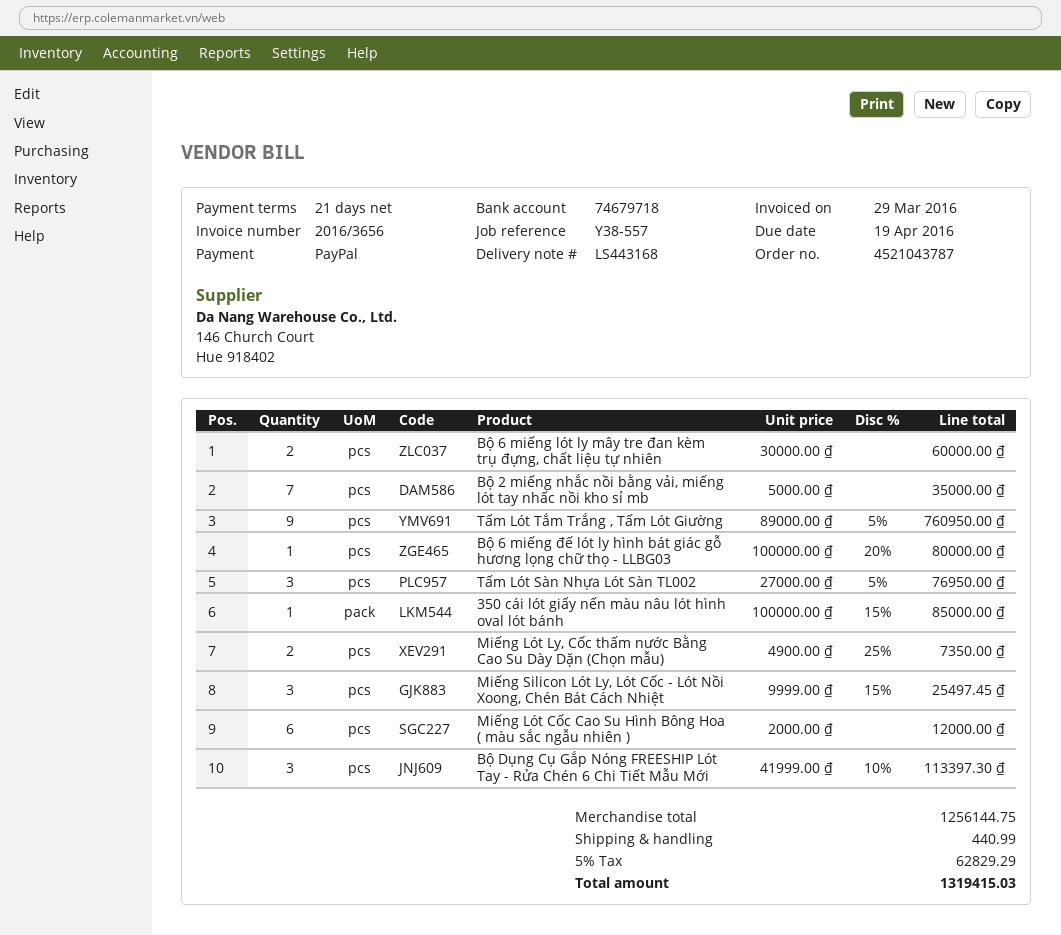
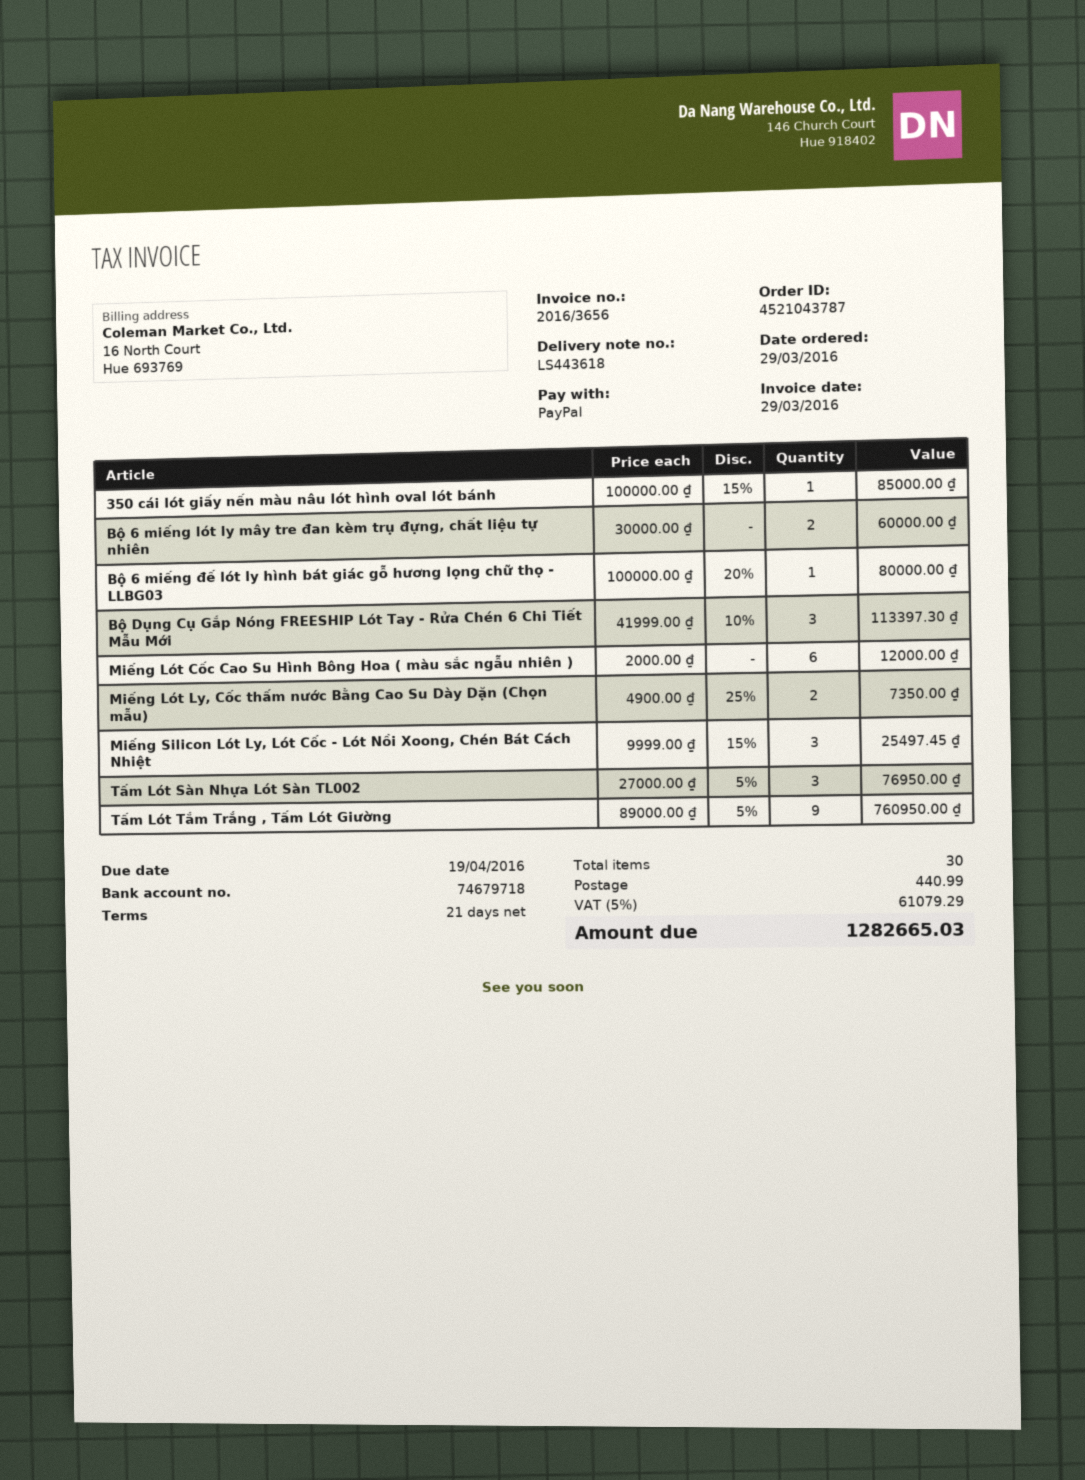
delivery note number: LS443168 -> LS443618
Bộ 2 miếng nhắc nồi bằng vải, miếng lót tay nhấc nồi kho sỉ mb: 7 x 5000.00 = 35000.00 -> none
tax: 5% = 62829.29 -> 5% = 61079.29
total: 1319415.03 -> 1282665.03

